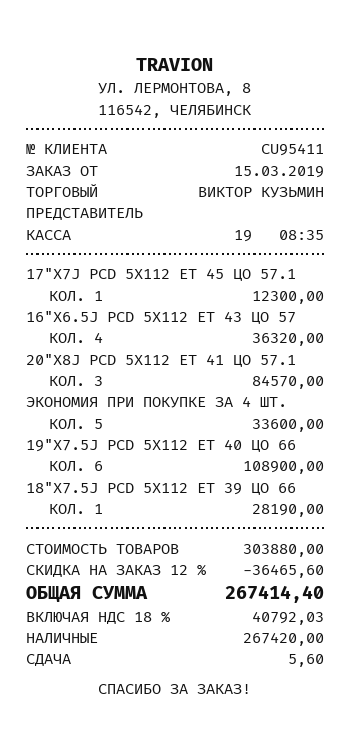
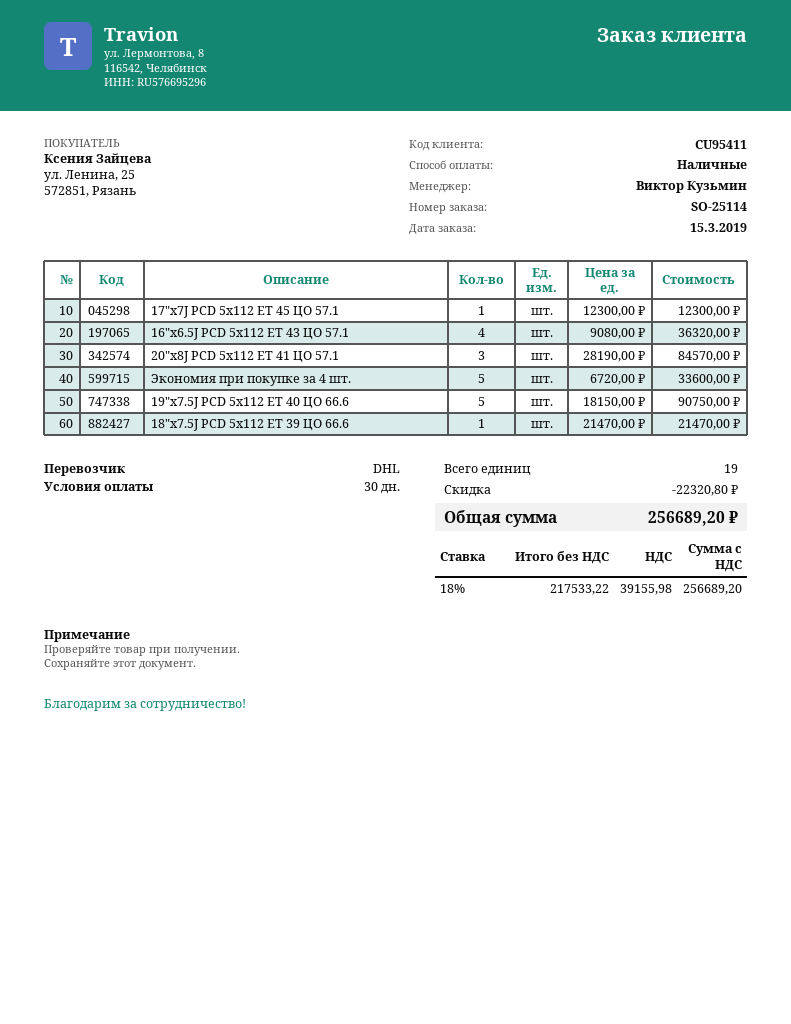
19"X7.5J PCD 5X112 ЕТ 40 ЦО 66: 6 for 108900.00 -> 5 for 90750.00
18"X7.5J PCD 5X112 ЕТ 39 ЦО 66: 1 for 28190.00 -> 1 for 21470.00
discount: 36465.60 -> 22320.80
tax: 18% = 40792.03 -> 18% = 39155.98
total: 267414.40 -> 256689.20

